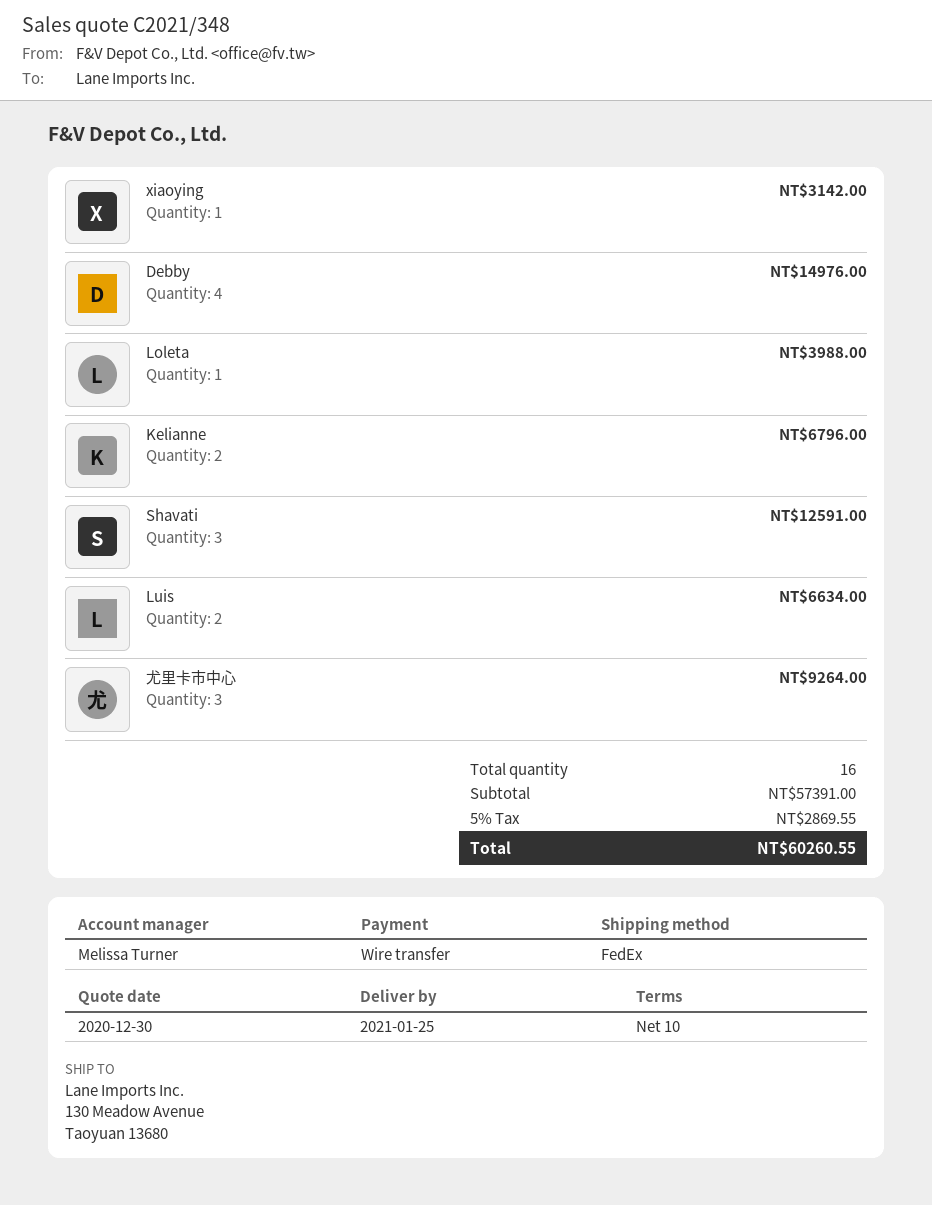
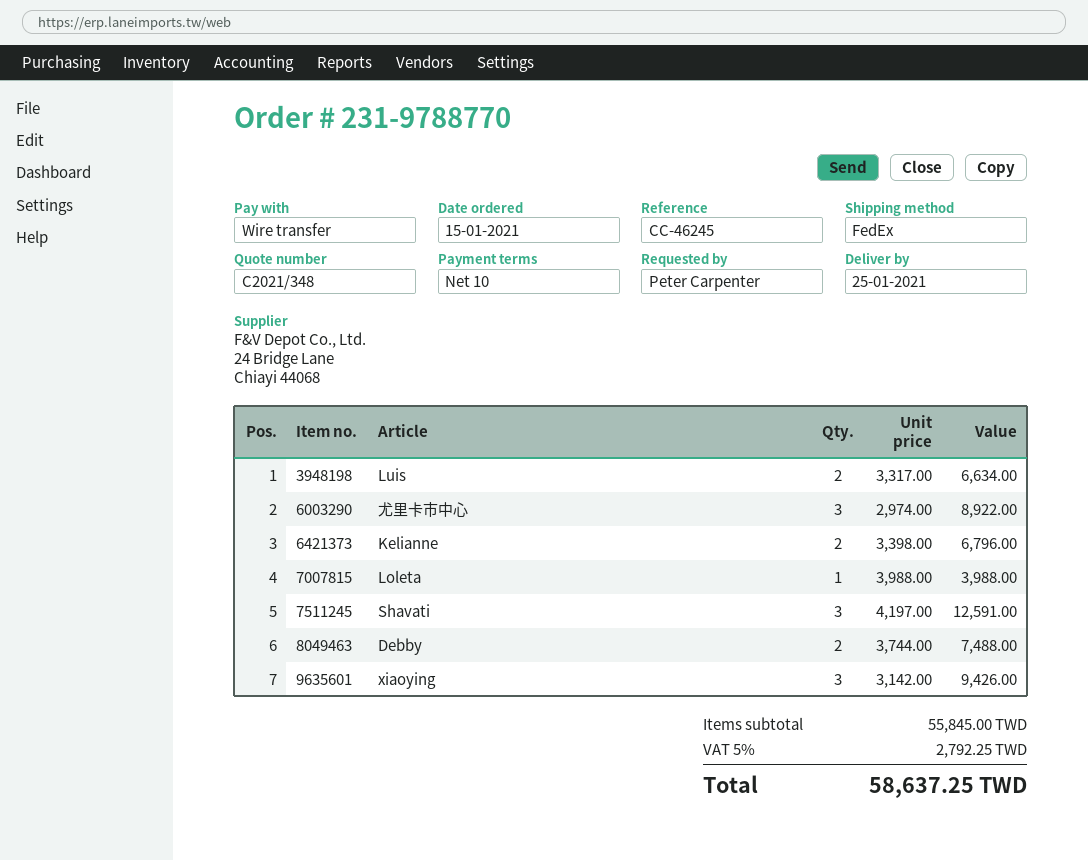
xiaoying: 1 for 3142.00 -> 3 for 9426.00
Debby: 4 for 14976.00 -> 2 for 7488.00
尤里卡市中心: 3 for 9264.00 -> 3 for 8922.00
subtotal: 57391.00 -> 55845.00
tax: 5% = 2869.55 -> 5% = 2792.25
total: 60260.55 -> 58637.25

